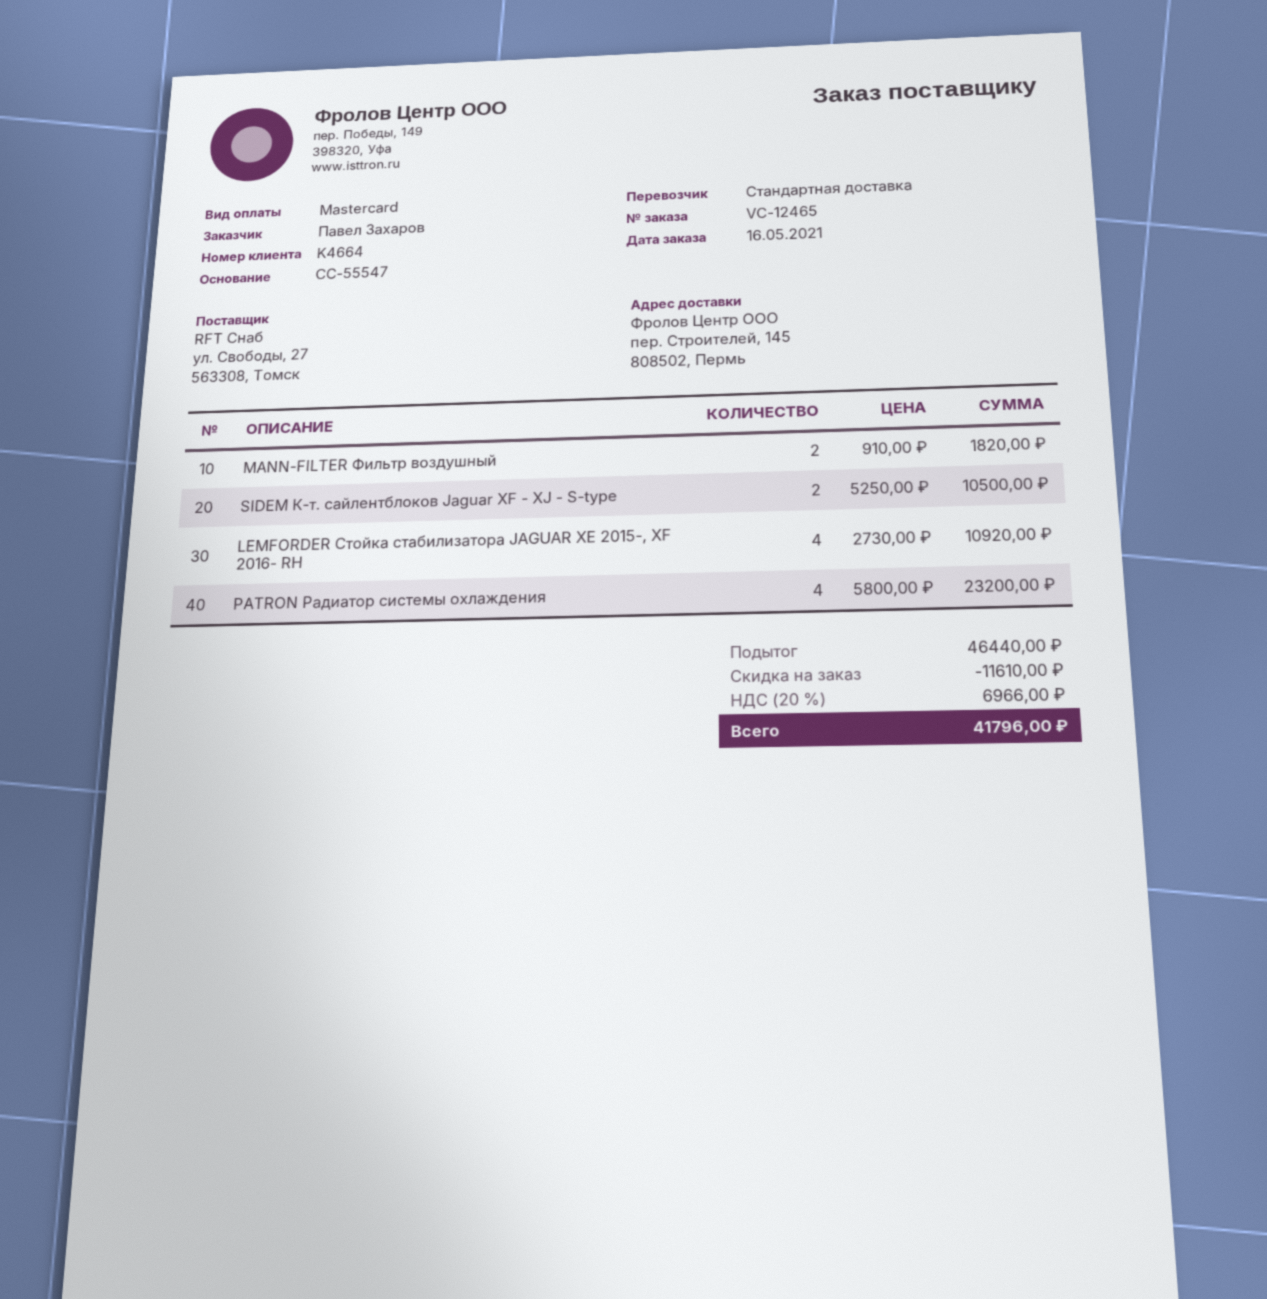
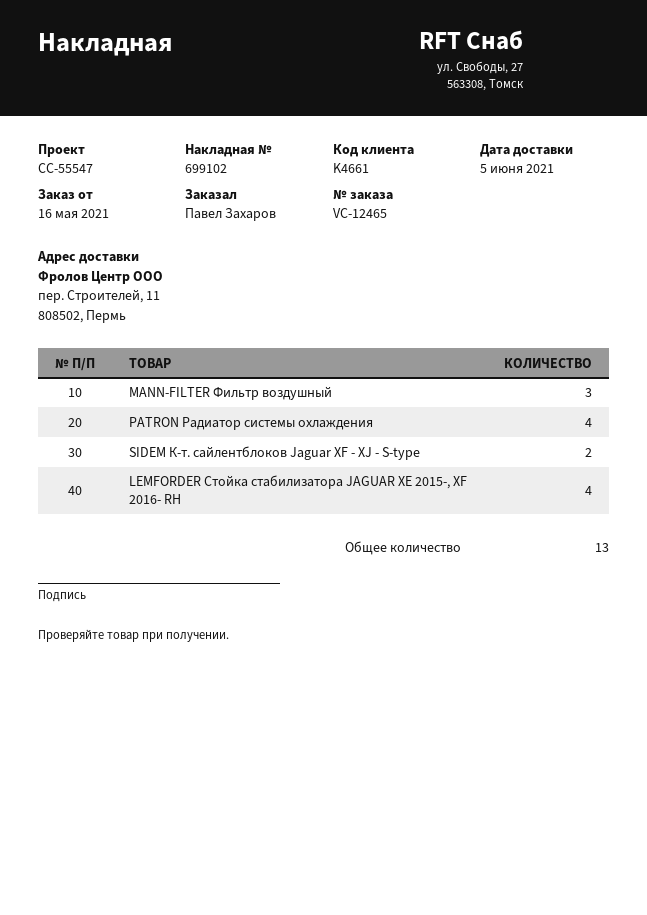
customer number: K4664 -> K4661
ship to: пер. Строителей, 145, 808502, Пермь -> пер. Строителей, 11, 808502, Пермь
MANN-FILTER Фильтр воздушный: 2 -> 3

